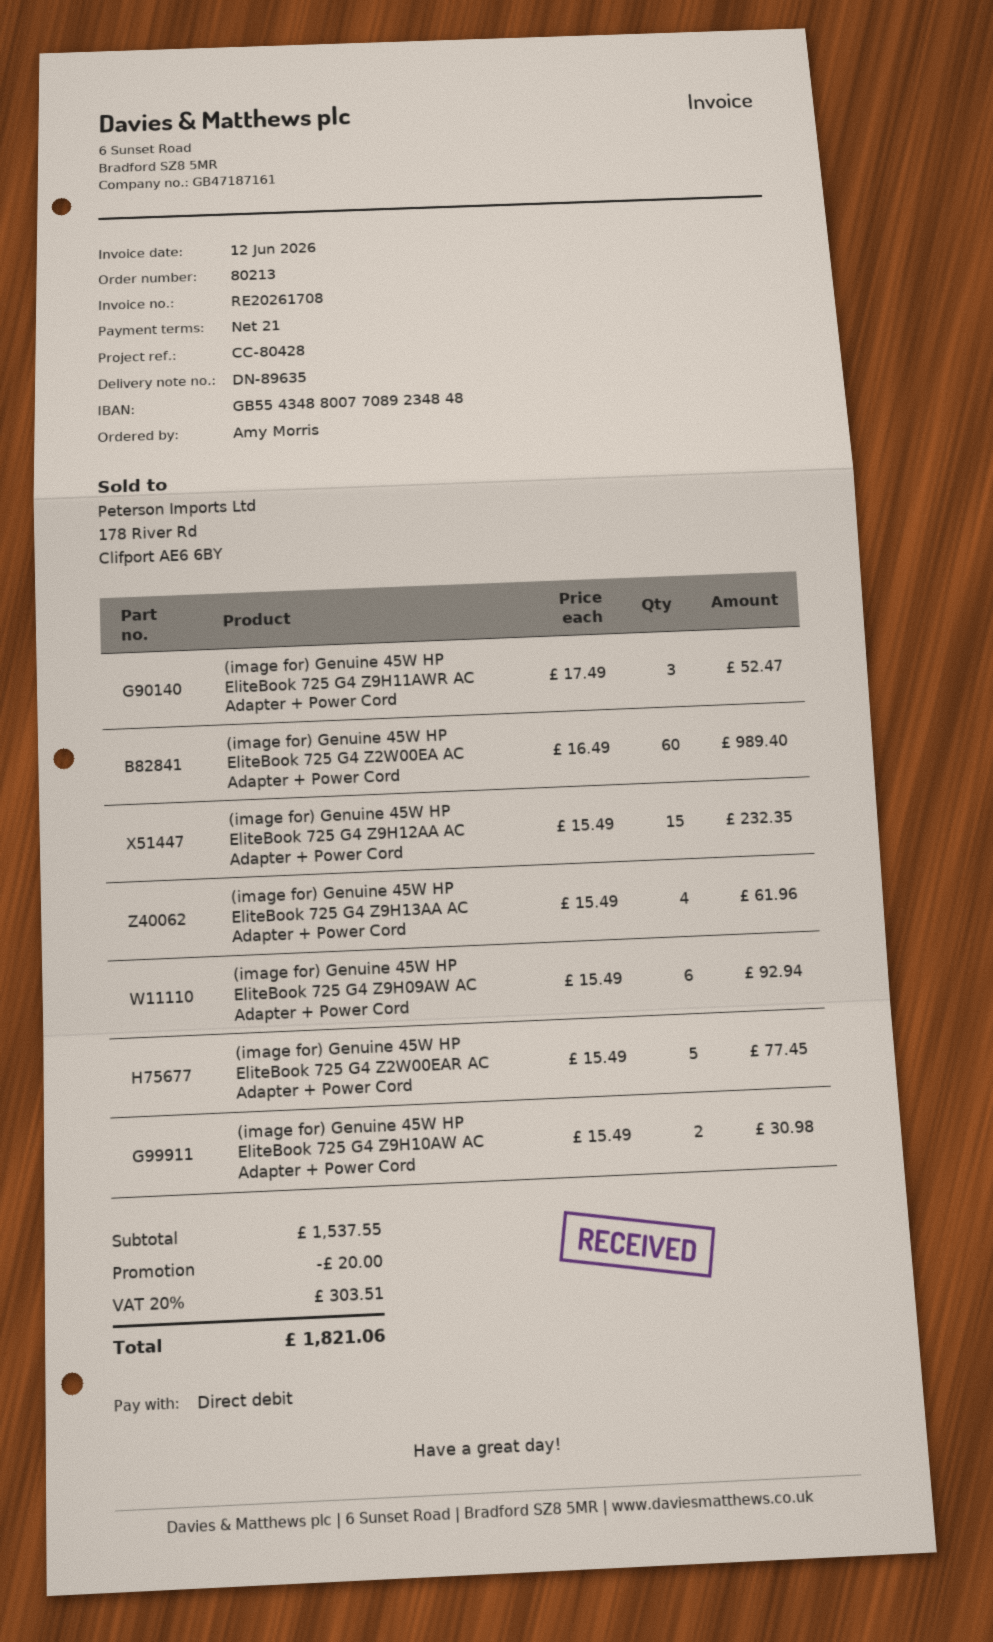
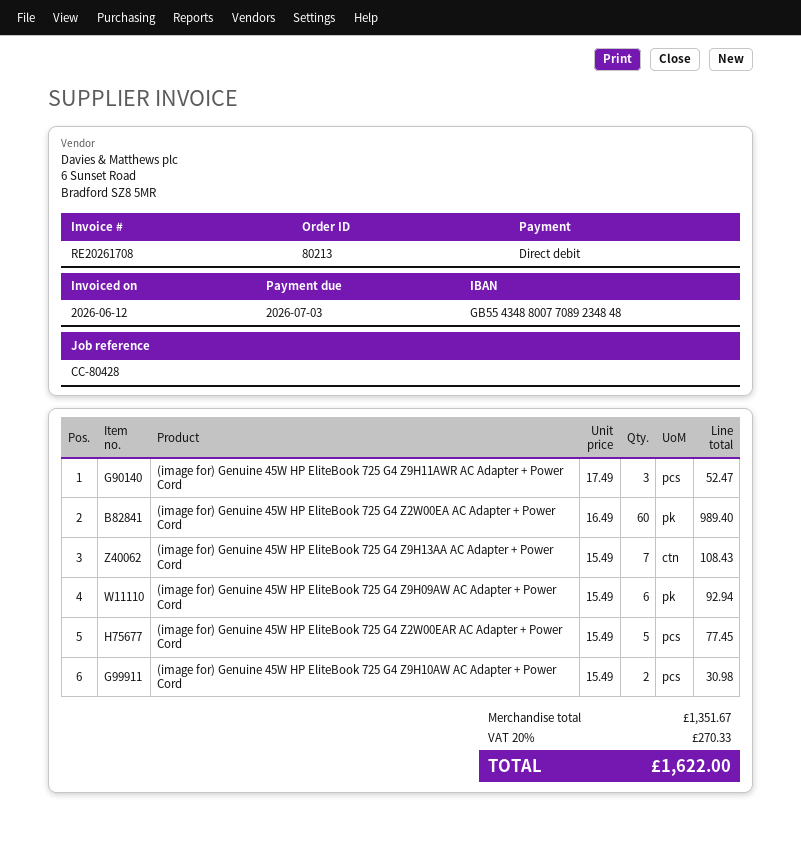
(image for) Genuine 45W HP EliteBook 725 G4 Z9H12AA AC Adapter + Power Cord: 15 x 15.49 = 232.35 -> none
(image for) Genuine 45W HP EliteBook 725 G4 Z9H13AA AC Adapter + Power Cord: 4 x 15.49 = 61.96 -> 7 x 15.49 = 108.43
subtotal: 1537.55 -> 1351.67
discount: 20.00 -> none
tax: 20% = 303.51 -> 20% = 270.33
total: 1821.06 -> 1622.00

